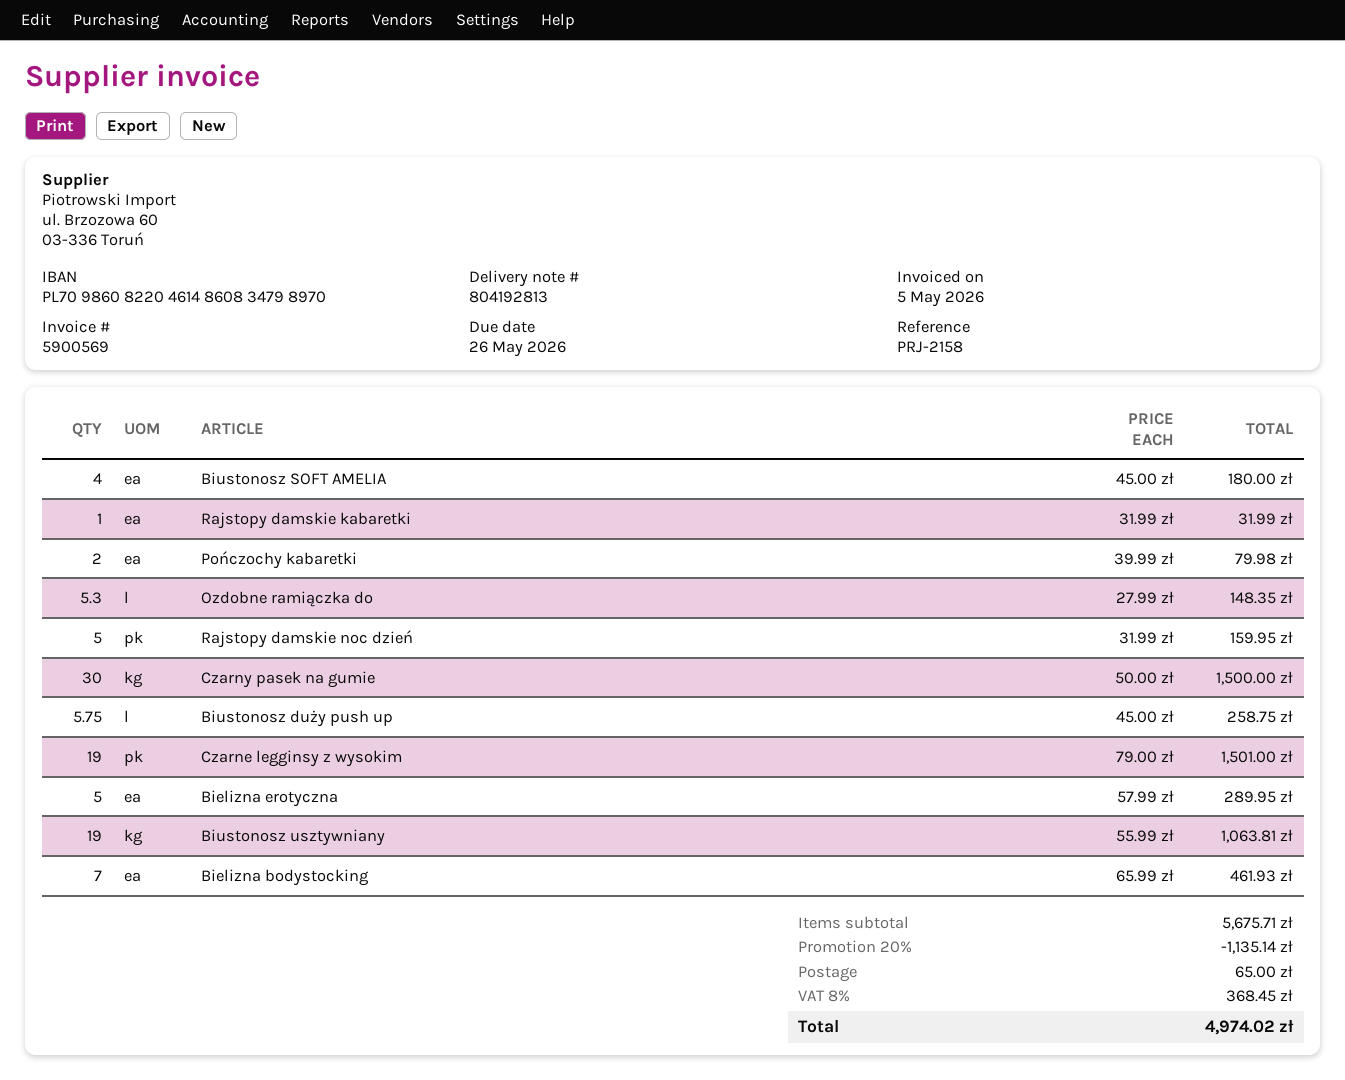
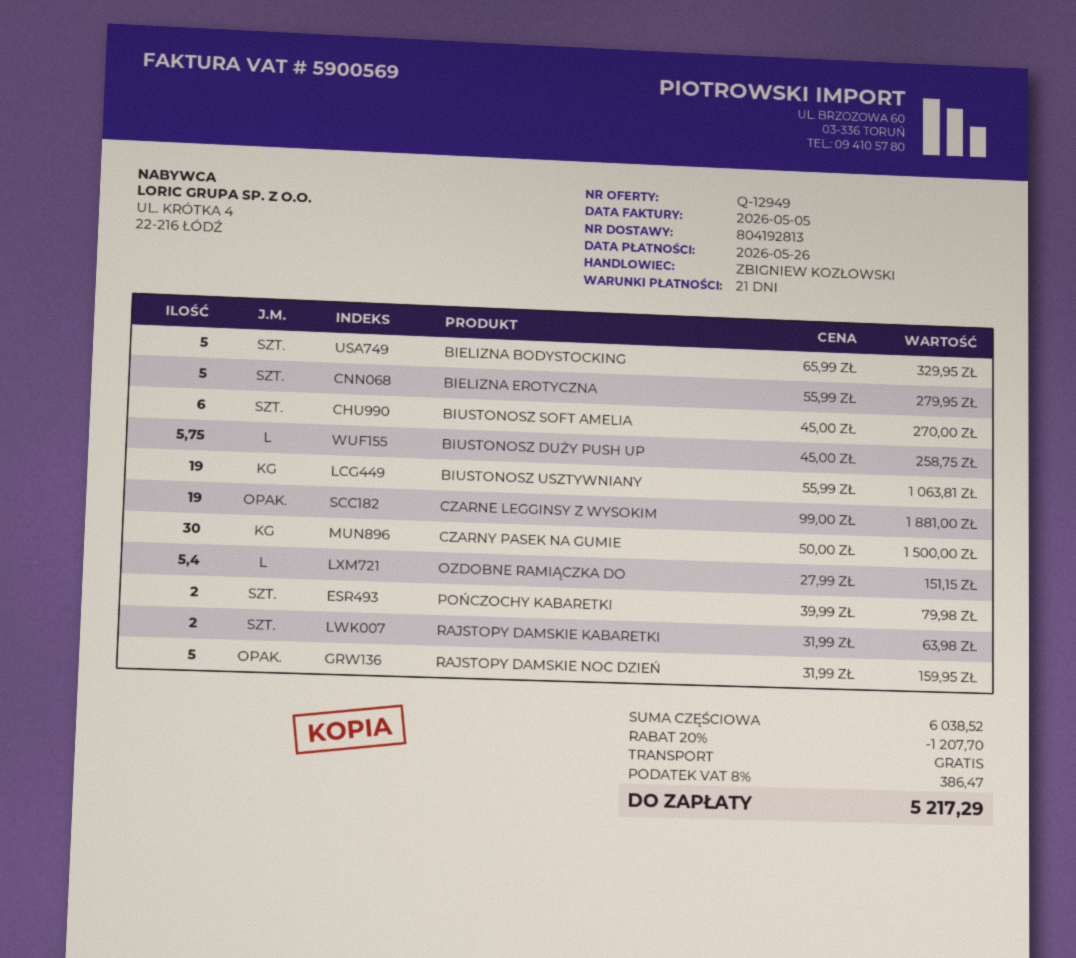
Biustonosz SOFT AMELIA: 4 x 45.00 = 180.00 -> 6 x 45.00 = 270.00
Rajstopy damskie kabaretki: 1 x 31.99 = 31.99 -> 2 x 31.99 = 63.98
Ozdobne ramiączka do: 5.3 x 27.99 = 148.35 -> 5.4 x 27.99 = 151.15
Czarne legginsy z wysokim: 19 x 79.00 = 1501.00 -> 19 x 99.00 = 1881.00
Bielizna erotyczna: 5 x 57.99 = 289.95 -> 5 x 55.99 = 279.95
Bielizna bodystocking: 7 x 65.99 = 461.93 -> 5 x 65.99 = 329.95
subtotal: 5675.71 -> 6038.52
discount: 20% = 1135.14 -> 20% = 1207.70
shipping: 65.00 -> 0.00
tax: 8% = 368.45 -> 8% = 386.47
total: 4974.02 -> 5217.29

